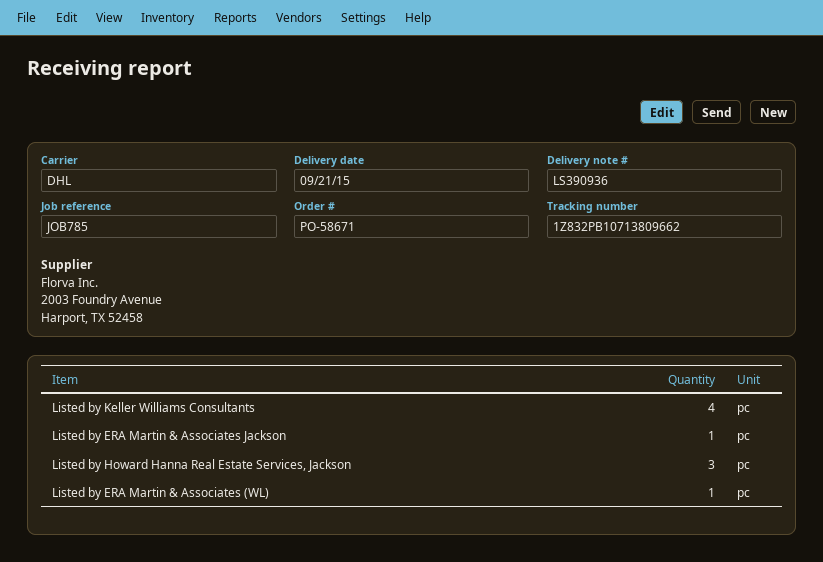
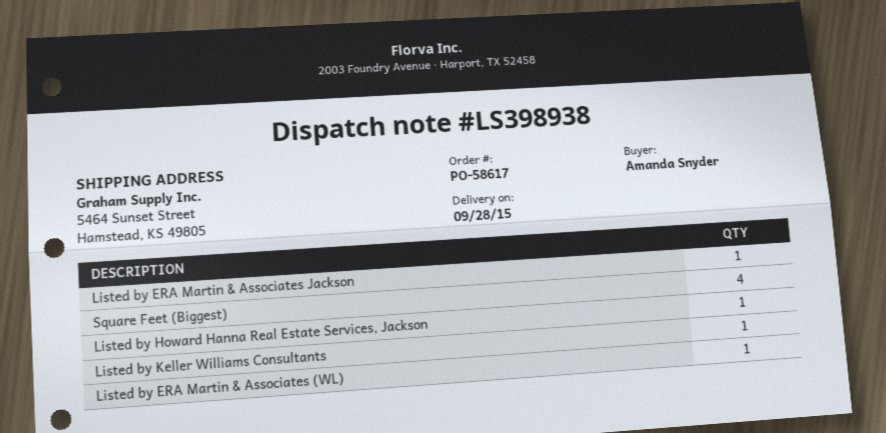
order number: PO-58671 -> PO-58617
delivery note number: LS390936 -> LS398938
delivery date: 2015-09-21 -> 2015-09-28
Listed by Keller Williams Consultants: 4 -> 1
Listed by Howard Hanna Real Estate Services, Jackson: 3 -> 1
Square Feet (Biggest): none -> 4

